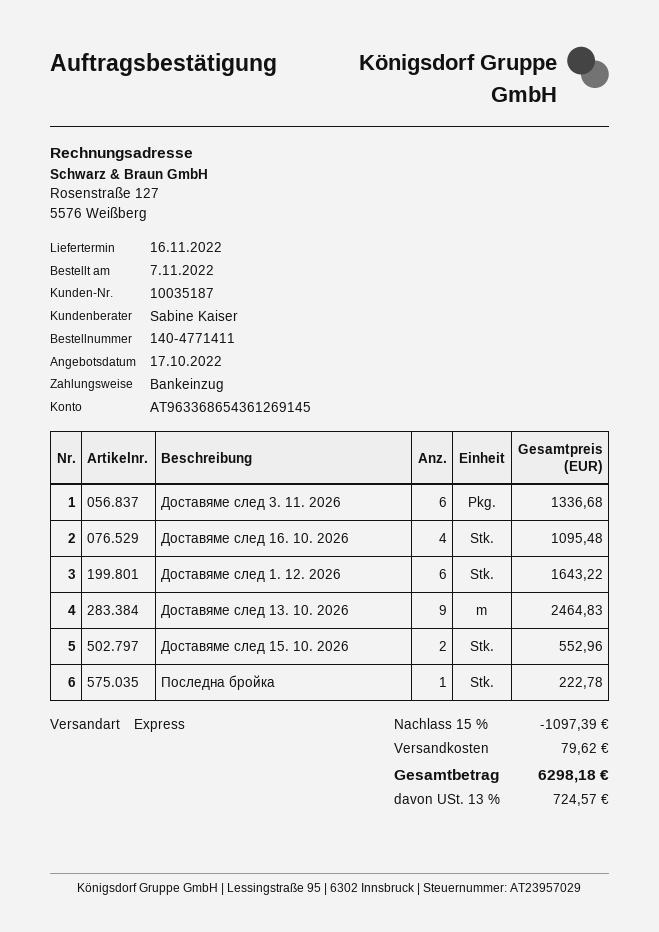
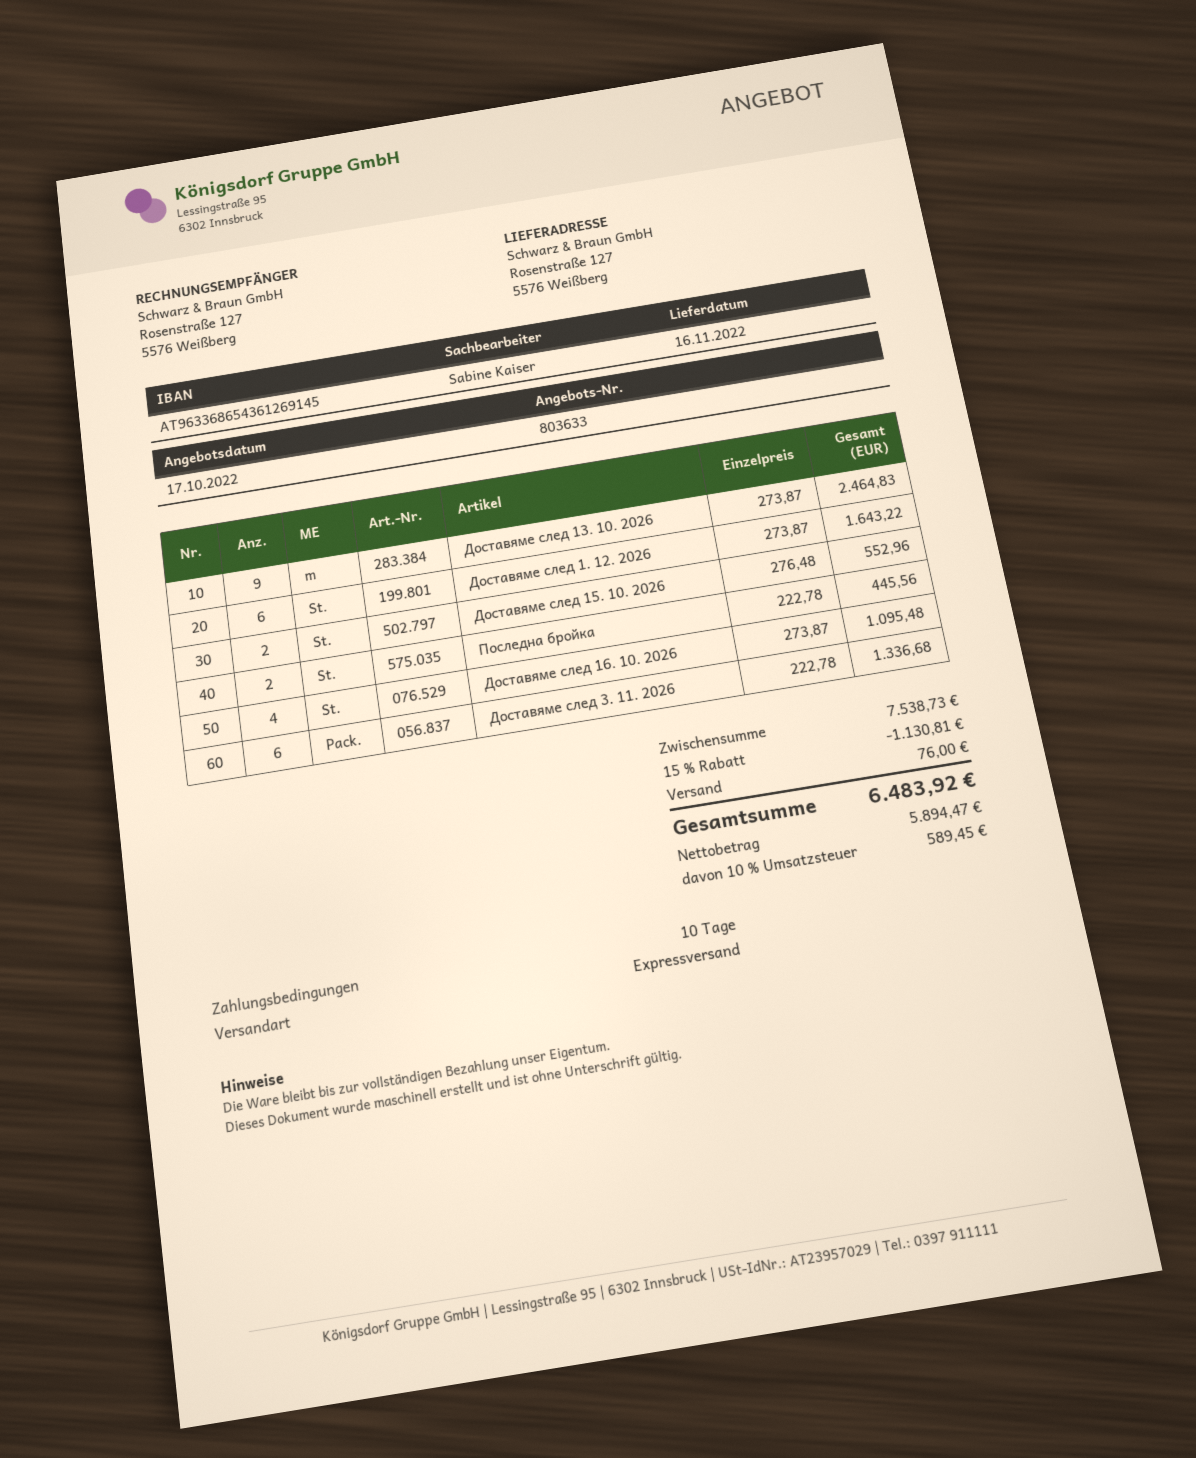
Последна бройка: 1 for 222.78 -> 2 for 445.56
discount: 15% = 1097.39 -> 15% = 1130.81
shipping: 79.62 -> 76.00
tax: 13% = 724.57 -> 10% = 589.45
total: 6298.18 -> 6483.92

